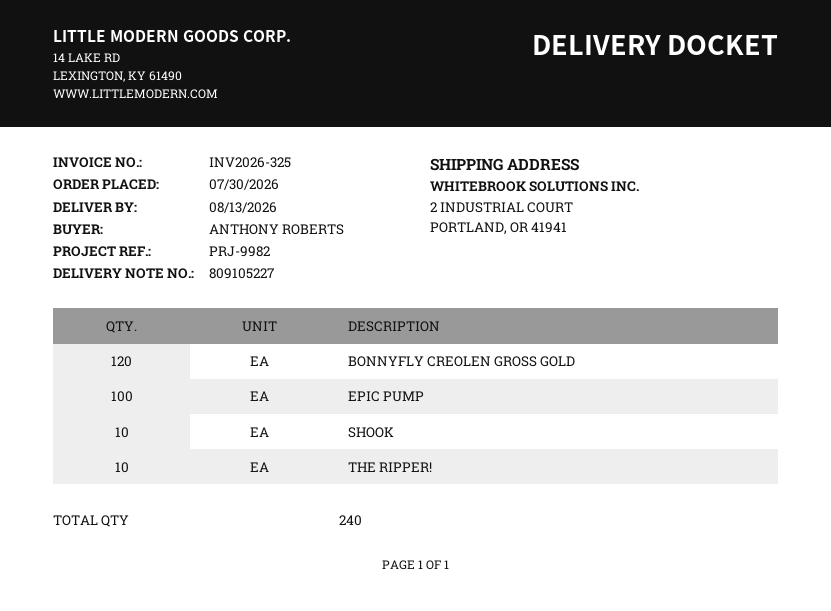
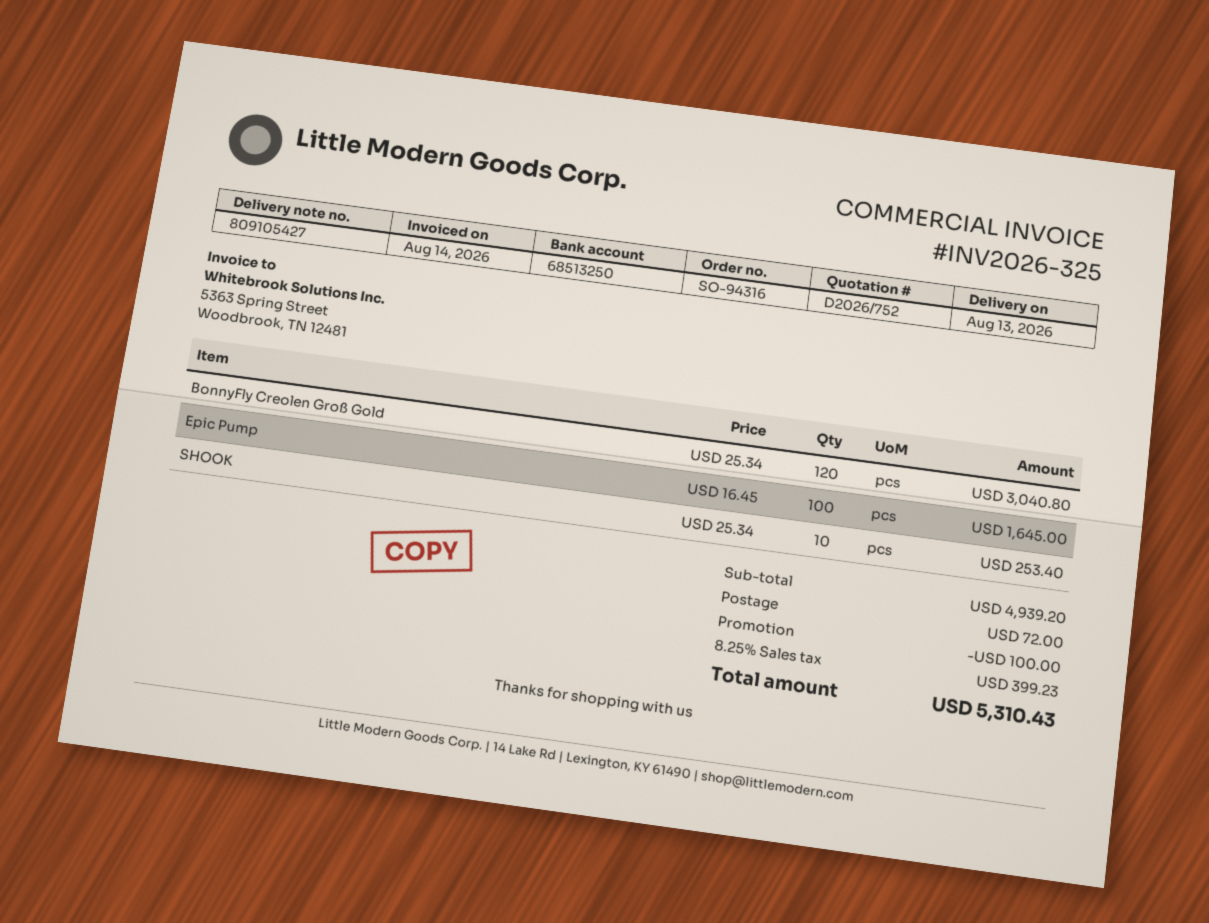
delivery note number: 809105227 -> 809105427
THE RIPPER!: 10 -> none

